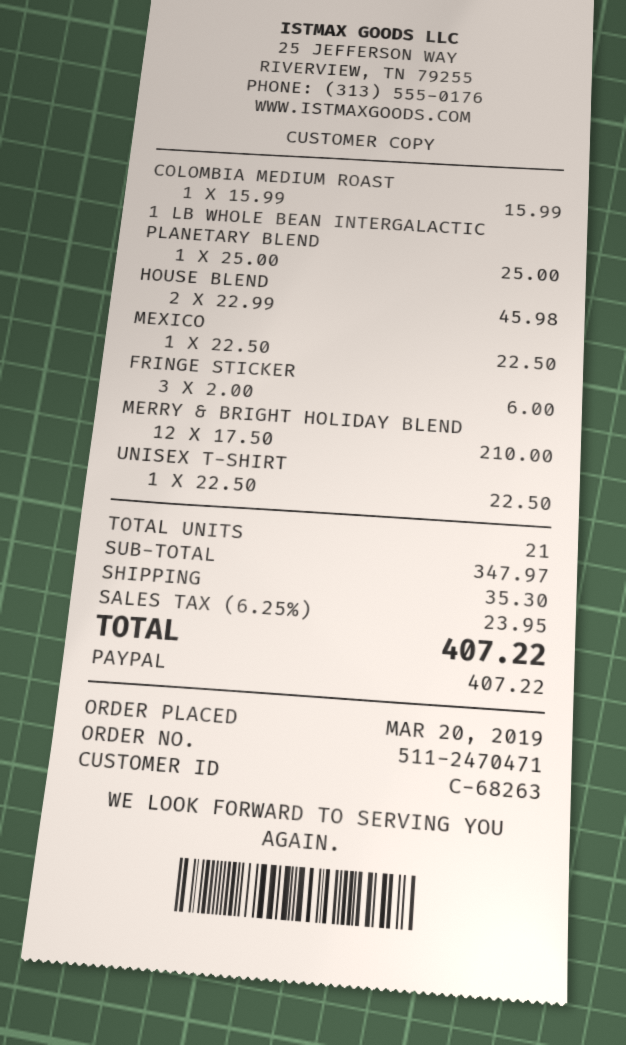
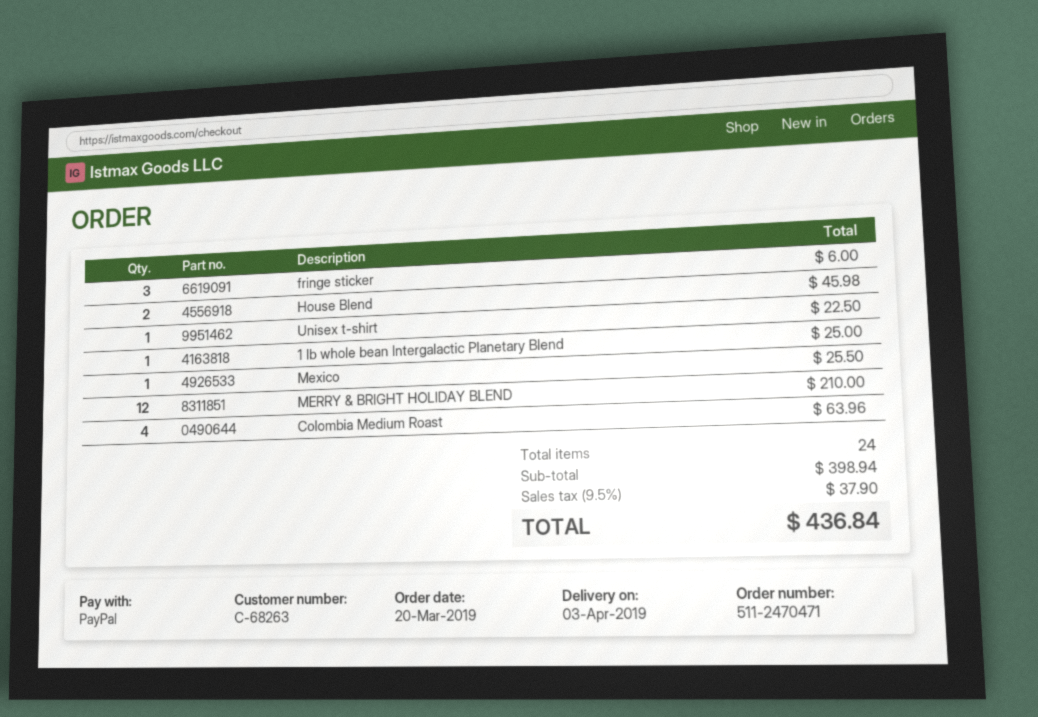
COLOMBIA MEDIUM ROAST: 1 for 15.99 -> 4 for 63.96
MEXICO: 1 for 22.50 -> 1 for 25.50
total quantity: 21 -> 24
subtotal: 347.97 -> 398.94
shipping: 35.30 -> none
tax: 6.25% = 23.95 -> 9.5% = 37.90
total: 407.22 -> 436.84

